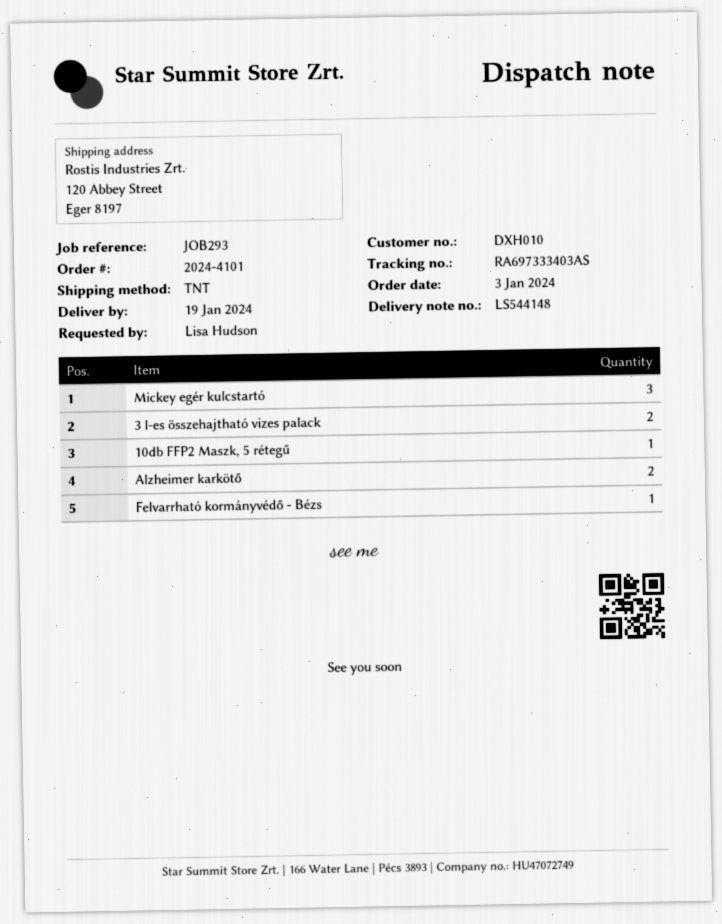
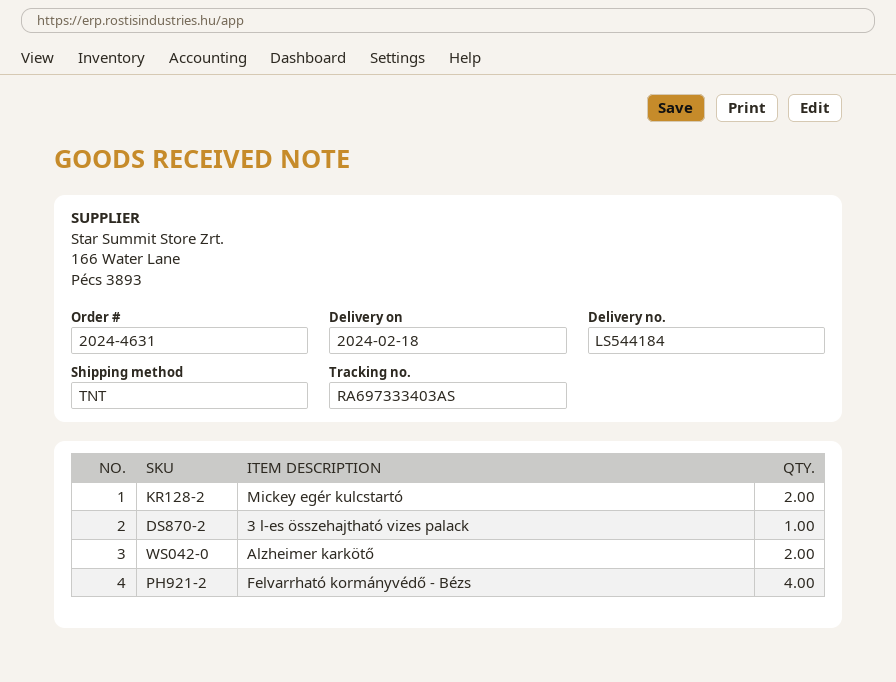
order number: 2024-4101 -> 2024-4631
delivery note number: LS544148 -> LS544184
delivery date: 2024-01-19 -> 2024-02-18
Mickey egér kulcstartó: 3 -> 2
3 l-es összehajtható vizes palack: 2 -> 1
10db FFP2 Maszk, 5 rétegű: 1 -> none
Felvarrható kormányvédő - Bézs: 1 -> 4

